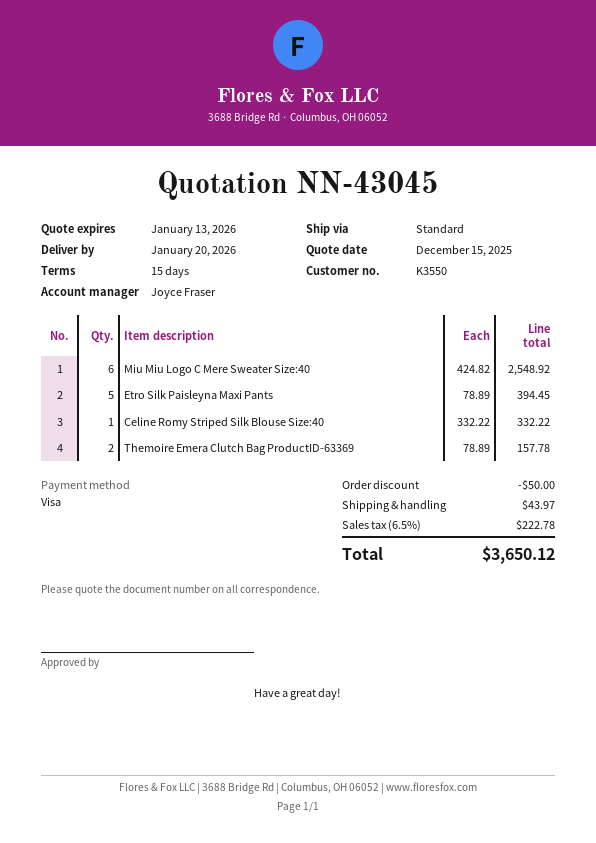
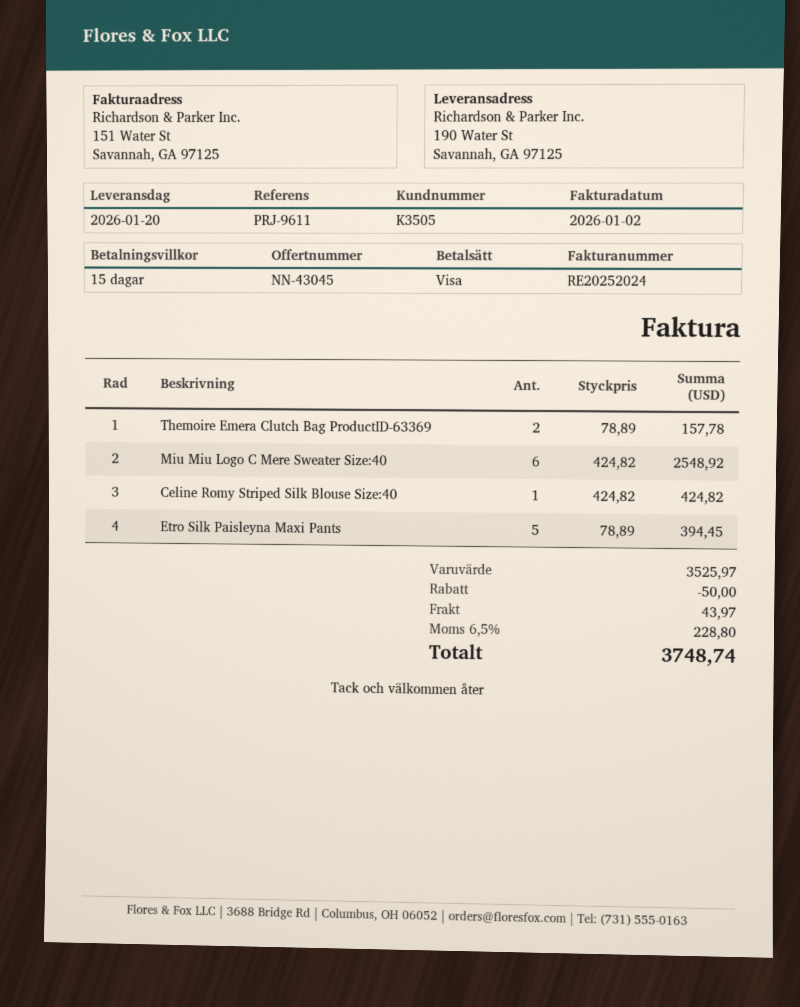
customer number: K3550 -> K3505
Celine Romy Striped Silk Blouse Size:40: 1 x 332.22 = 332.22 -> 1 x 424.82 = 424.82
tax: 6.5% = 222.78 -> 6.5% = 228.80
total: 3650.12 -> 3748.74

